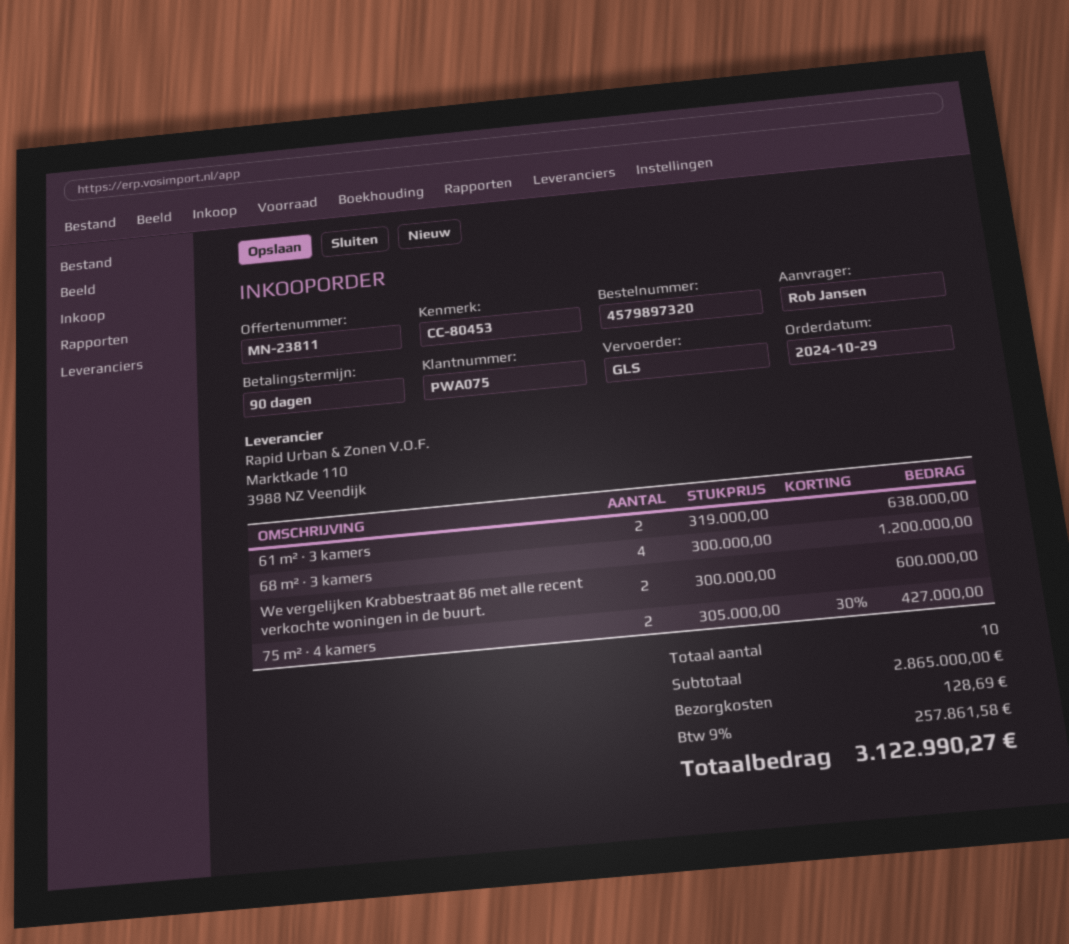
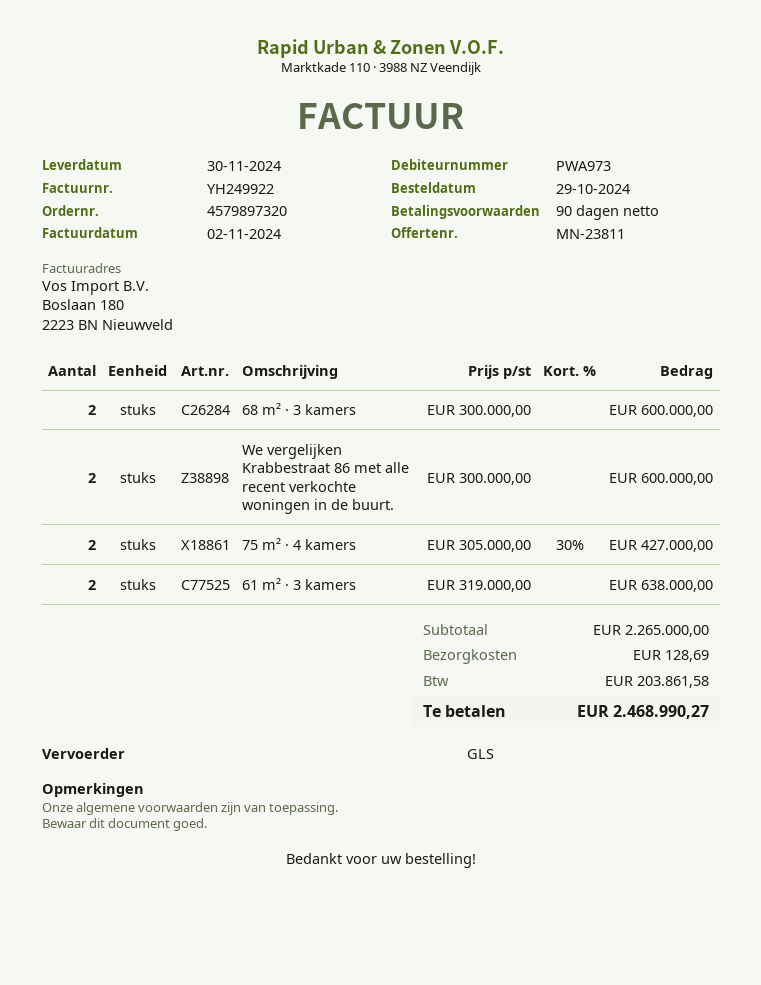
customer number: PWA075 -> PWA973
68 m² · 3 kamers: 4 x 300000.00 = 1200000.00 -> 2 x 300000.00 = 600000.00
subtotal: 2865000.00 -> 2265000.00
tax: 257861.58 -> 203861.58
total: 3122990.27 -> 2468990.27

